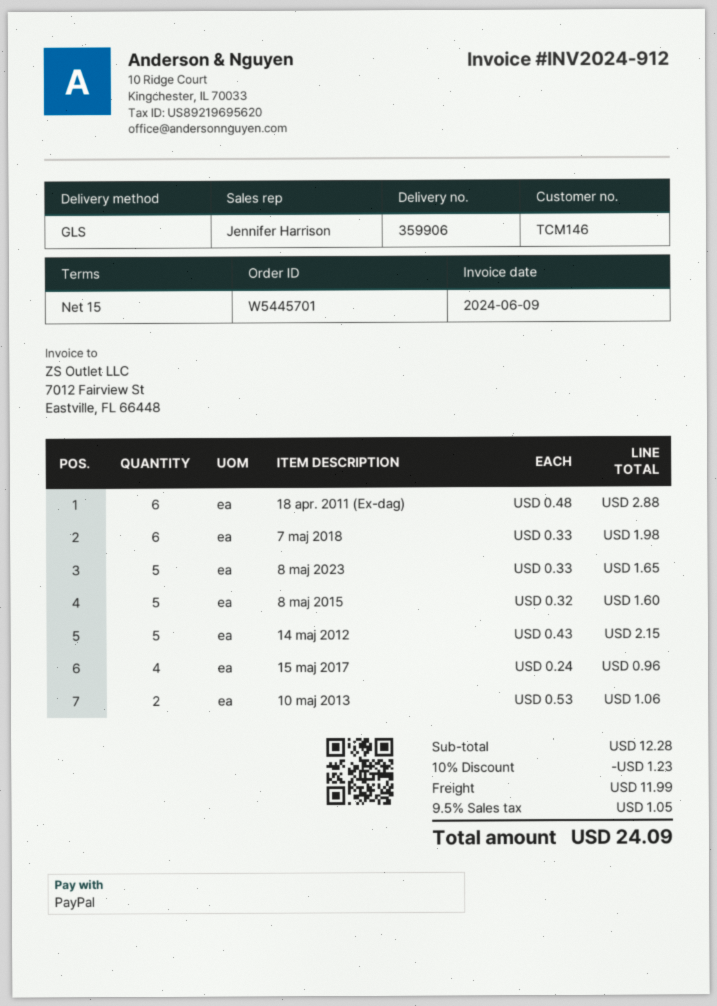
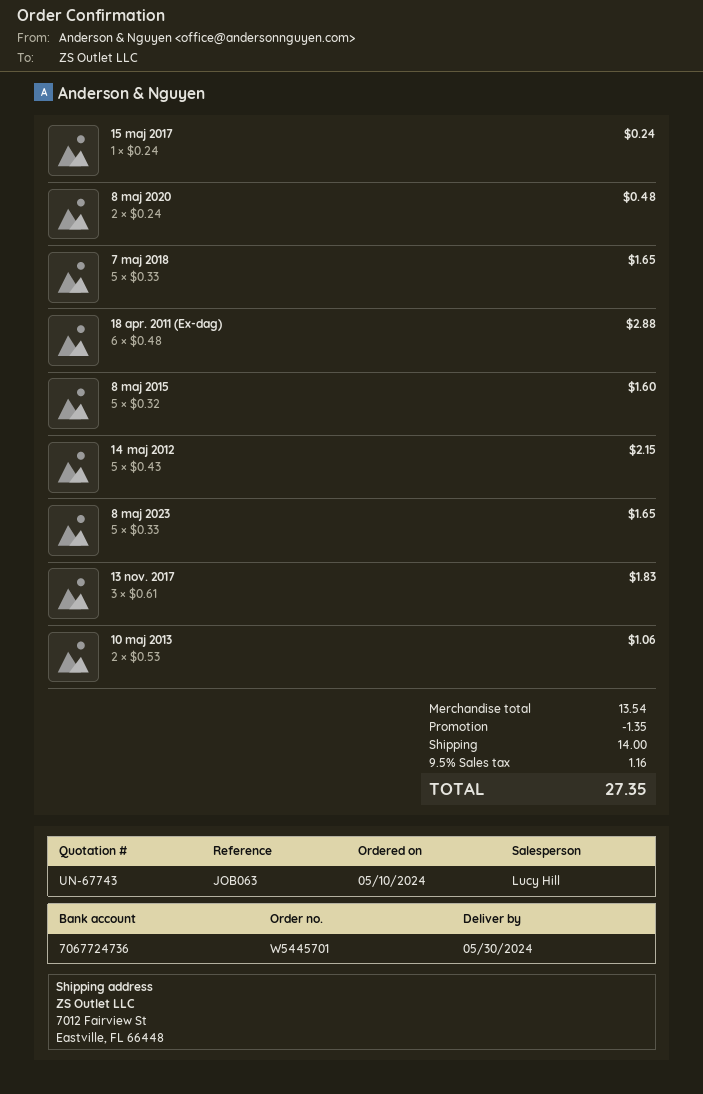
sales rep: Jennifer Harrison -> Lucy Hill
7 maj 2018: 6 x 0.33 = 1.98 -> 5 x 0.33 = 1.65
15 maj 2017: 4 x 0.24 = 0.96 -> 1 x 0.24 = 0.24
8 maj 2020: none -> 2 x 0.24 = 0.48
13 nov. 2017: none -> 3 x 0.61 = 1.83
subtotal: 12.28 -> 13.54
discount: 1.23 -> 1.35
shipping: 11.99 -> 14.00
tax: 9.5% = 1.05 -> 9.5% = 1.16
total: 24.09 -> 27.35

